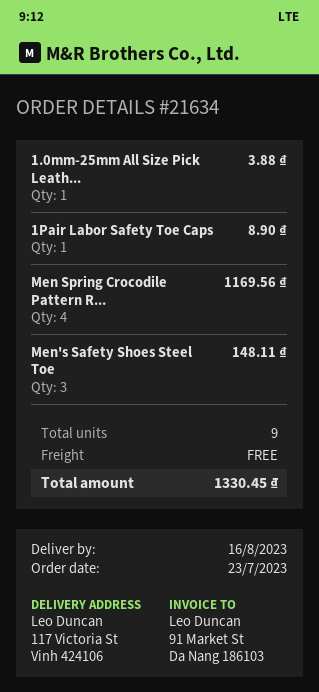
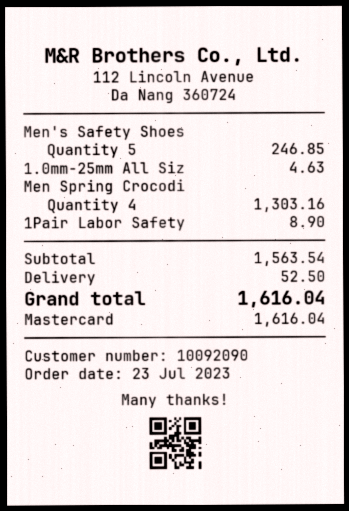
1.0mm-25mm All Size Pick Leath...: 1 for 3.88 -> 1 for 4.63
Men Spring Crocodile Pattern R...: 4 for 1169.56 -> 4 for 1303.16
Men's Safety Shoes Steel Toe: 3 for 148.11 -> 5 for 246.85
shipping: 0.00 -> 52.50
total: 1330.45 -> 1616.04

